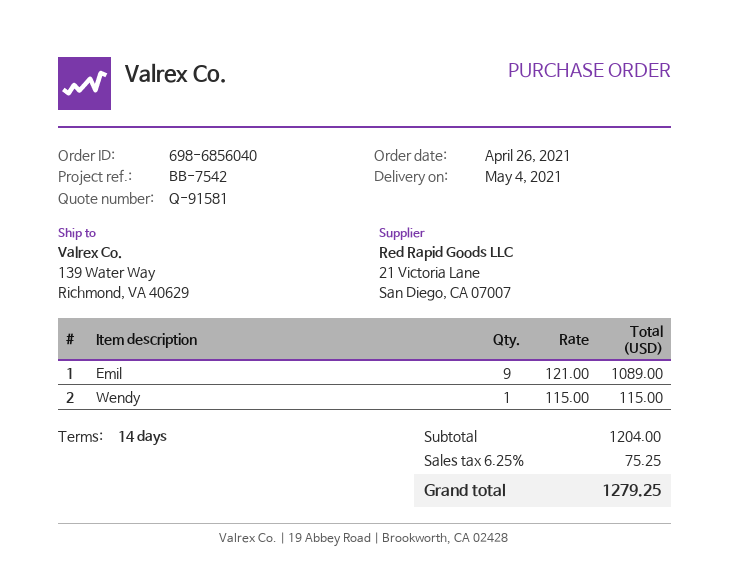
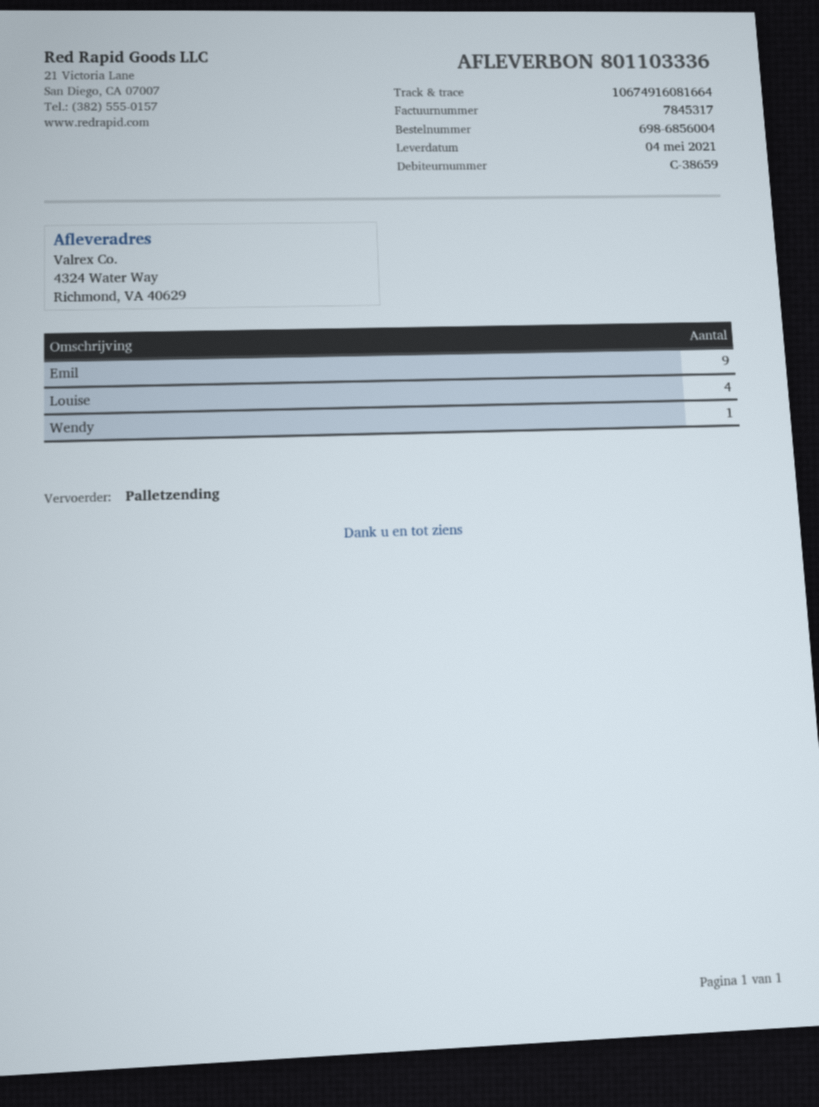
order number: 698-6856040 -> 698-6856004
ship to: 139 Water Way, Richmond, VA 40629 -> 4324 Water Way, Richmond, VA 40629
Louise: none -> 4

